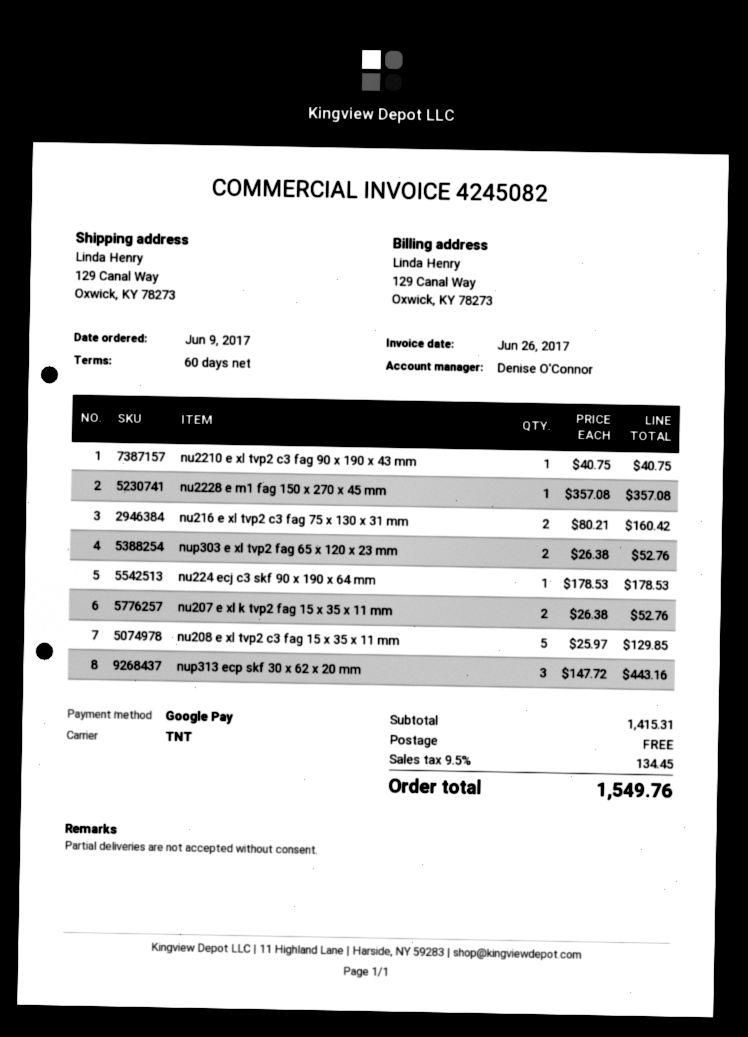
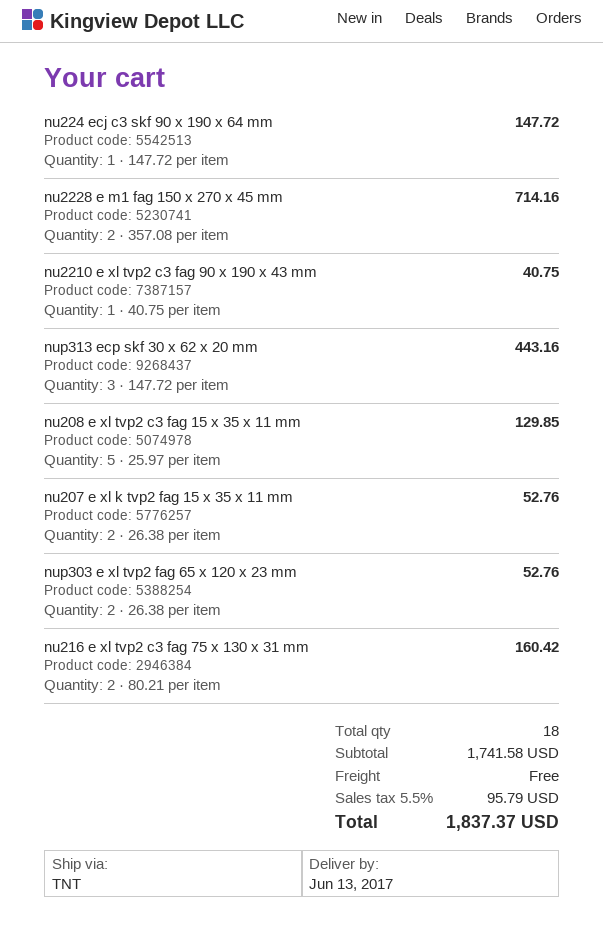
nu2228 e m1 fag 150 x 270 x 45 mm: 1 x 357.08 = 357.08 -> 2 x 357.08 = 714.16
nu224 ecj c3 skf 90 x 190 x 64 mm: 1 x 178.53 = 178.53 -> 1 x 147.72 = 147.72
subtotal: 1415.31 -> 1741.58
tax: 9.5% = 134.45 -> 5.5% = 95.79
total: 1549.76 -> 1837.37

